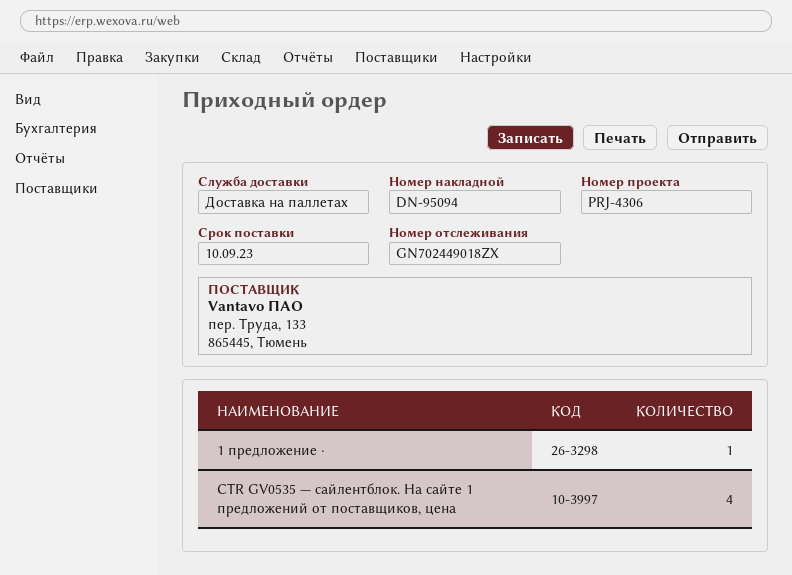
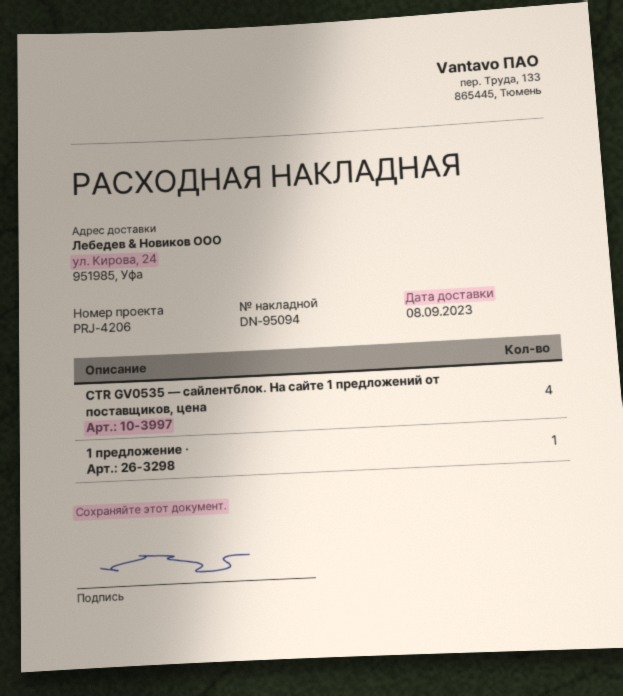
delivery date: 2023-09-10 -> 2023-09-08
reference: PRJ-4306 -> PRJ-4206

